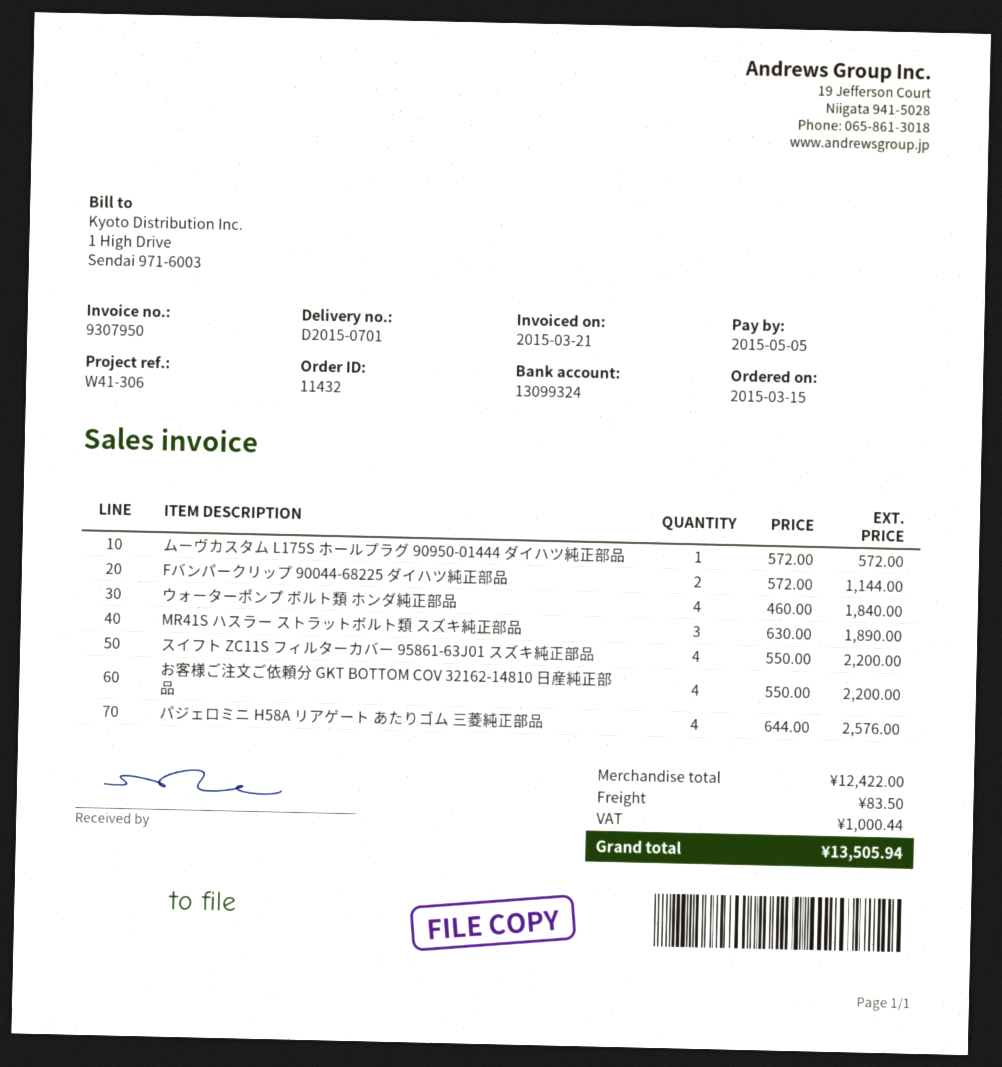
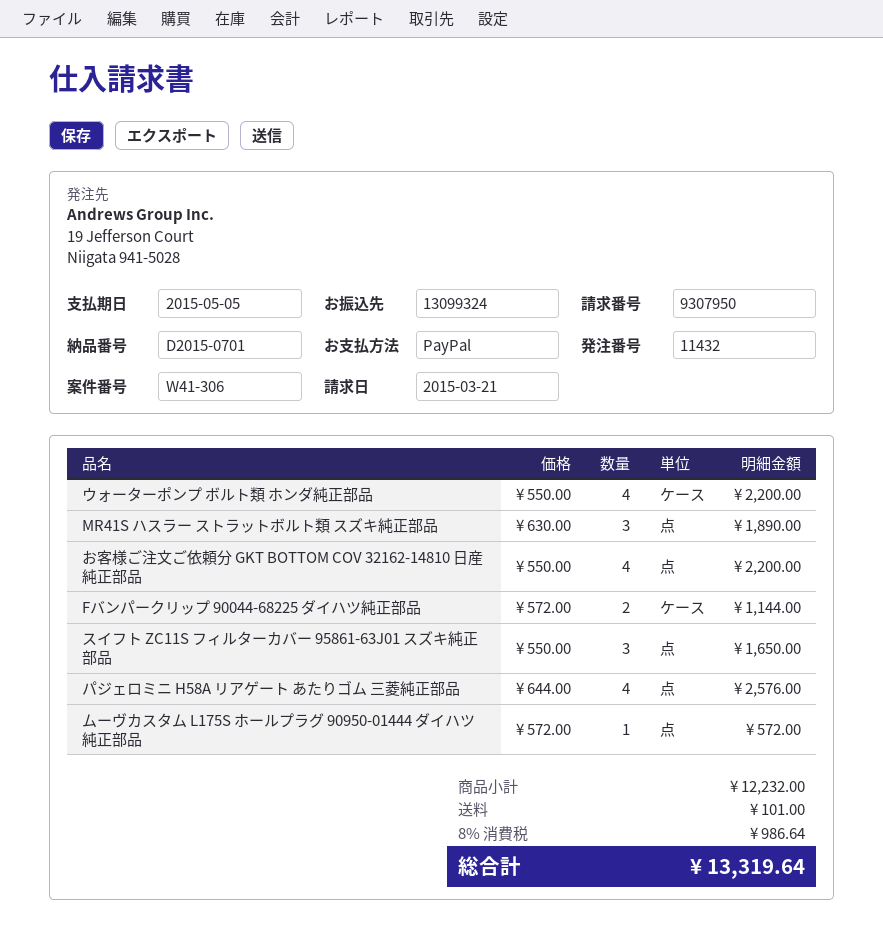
ウォーターポンプ ボルト類 ホンダ純正部品: 4 x 460.00 = 1840.00 -> 4 x 550.00 = 2200.00
スイフト ZC11S フィルターカバー 95861-63J01 スズキ純正部品: 4 x 550.00 = 2200.00 -> 3 x 550.00 = 1650.00
subtotal: 12422.00 -> 12232.00
shipping: 83.50 -> 101.00
tax: 1000.44 -> 986.64
total: 13505.94 -> 13319.64

